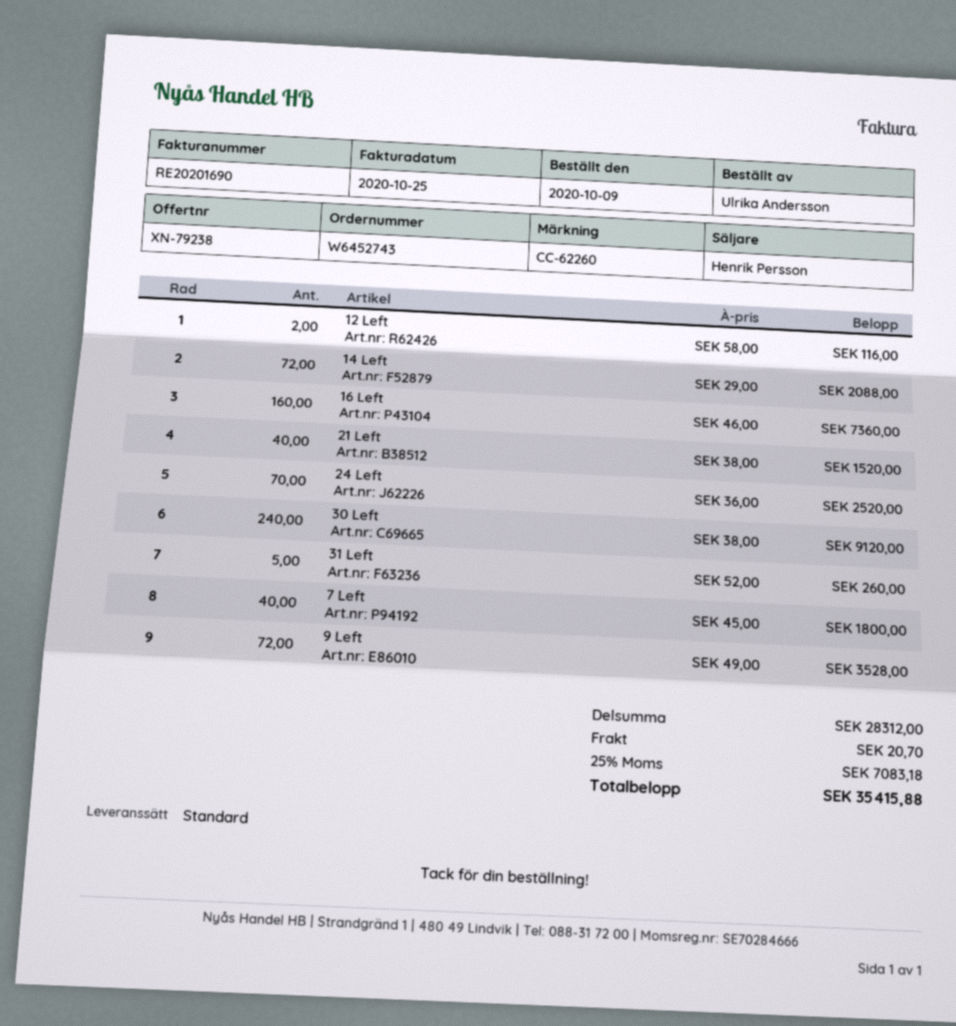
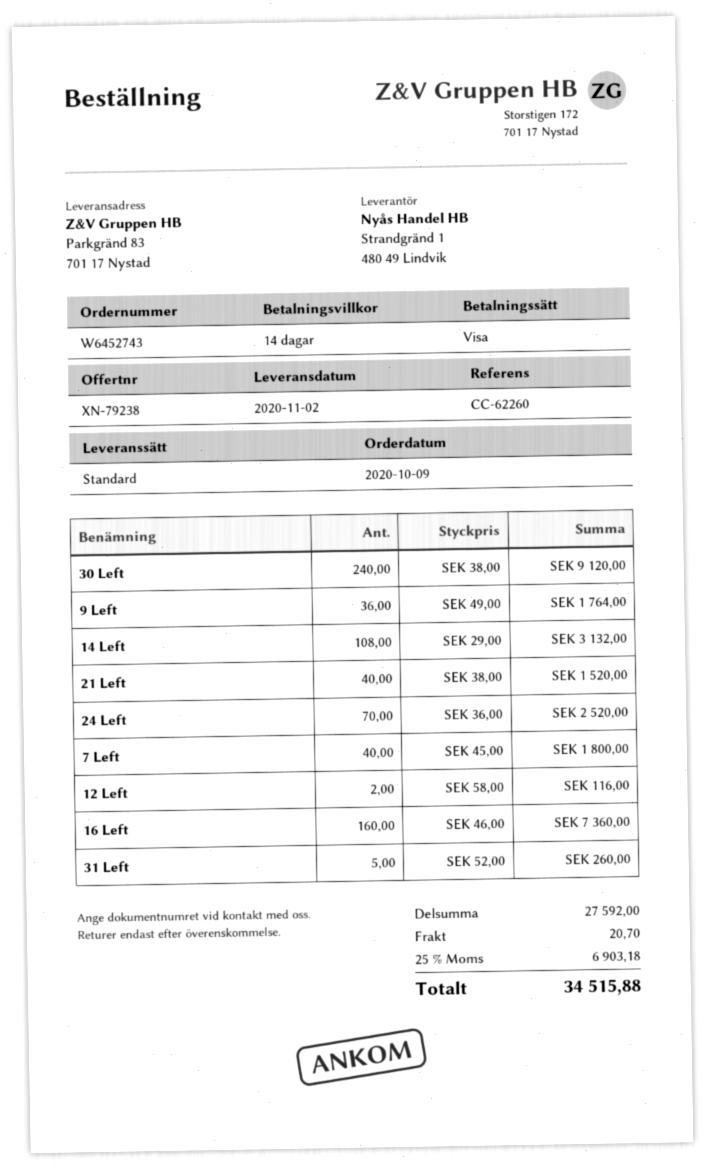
14 Left: 72 x 29.00 = 2088.00 -> 108 x 29.00 = 3132.00
9 Left: 72 x 49.00 = 3528.00 -> 36 x 49.00 = 1764.00
subtotal: 28312.00 -> 27592.00
tax: 25% = 7083.18 -> 25% = 6903.18
total: 35415.88 -> 34515.88

